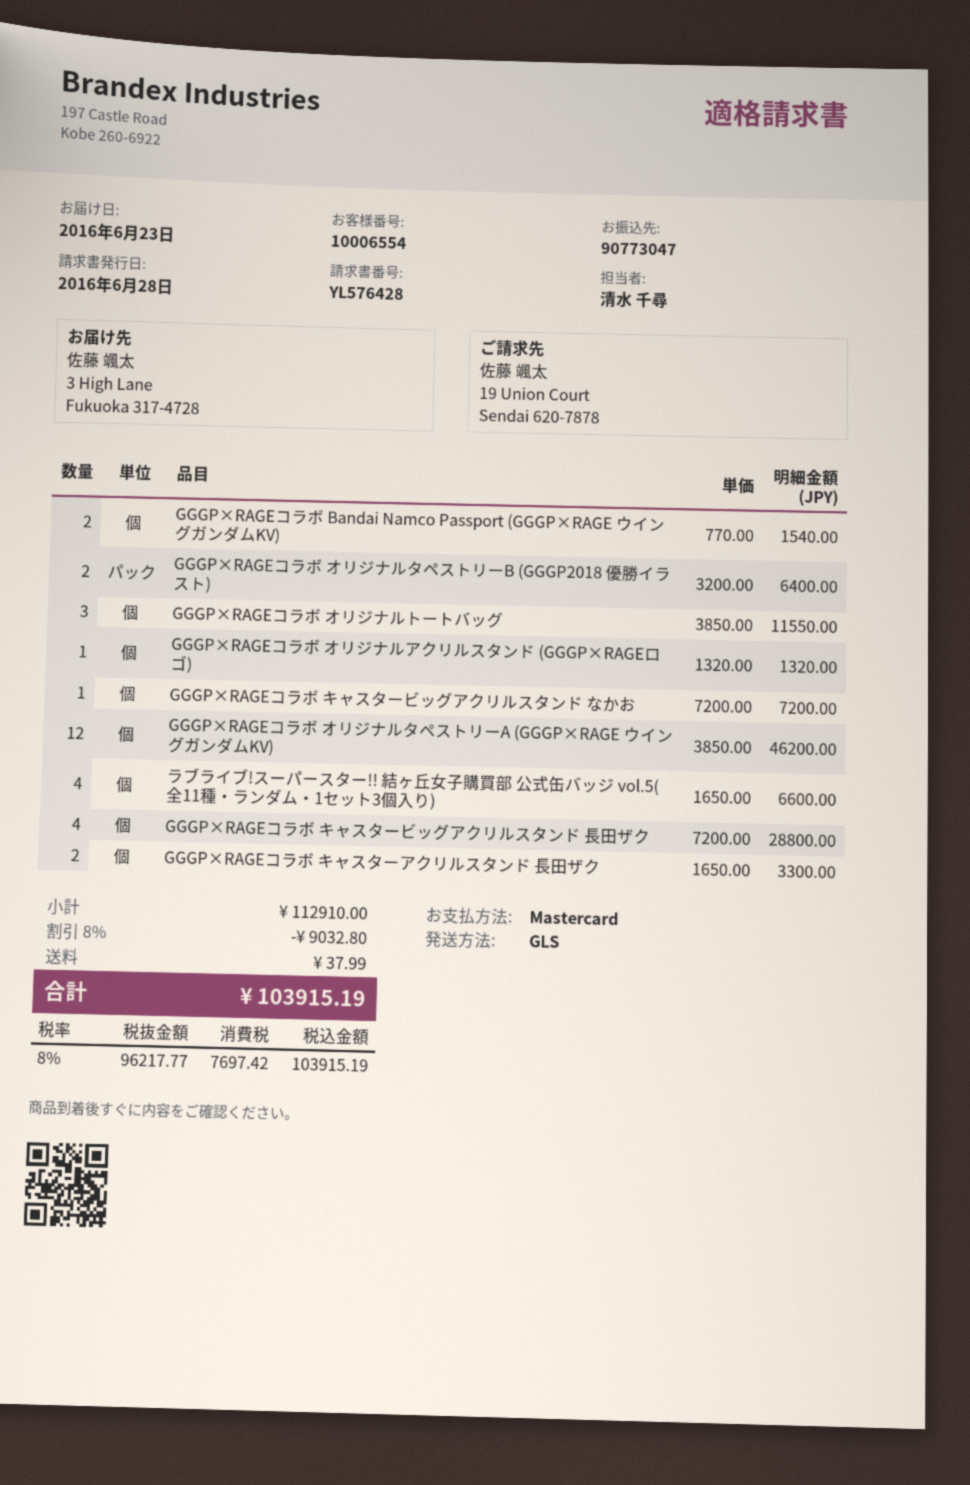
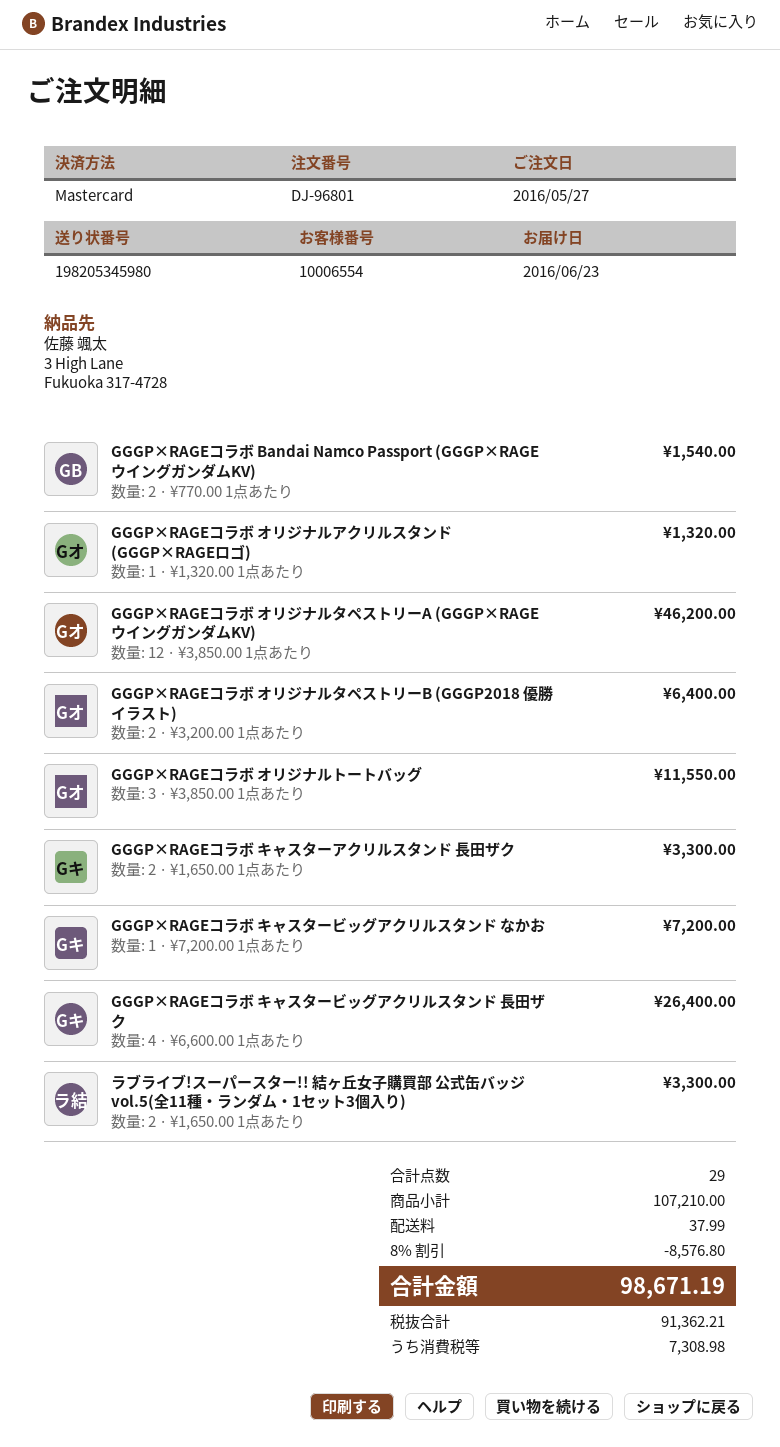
ラブライブ!スーパースター!! 結ヶ丘女子購買部 公式缶バッジ vol.5(全11種・ランダム・1セット3個入り): 4 x 1650.00 = 6600.00 -> 2 x 1650.00 = 3300.00
GGGP×RAGEコラボ キャスタービッグアクリルスタンド 長田ザク: 4 x 7200.00 = 28800.00 -> 4 x 6600.00 = 26400.00
subtotal: 112910.00 -> 107210.00
discount: 8% = 9032.80 -> 8% = 8576.80
net: 96217.77 -> 91362.21
tax: 7697.42 -> 7308.98
total: 103915.19 -> 98671.19

